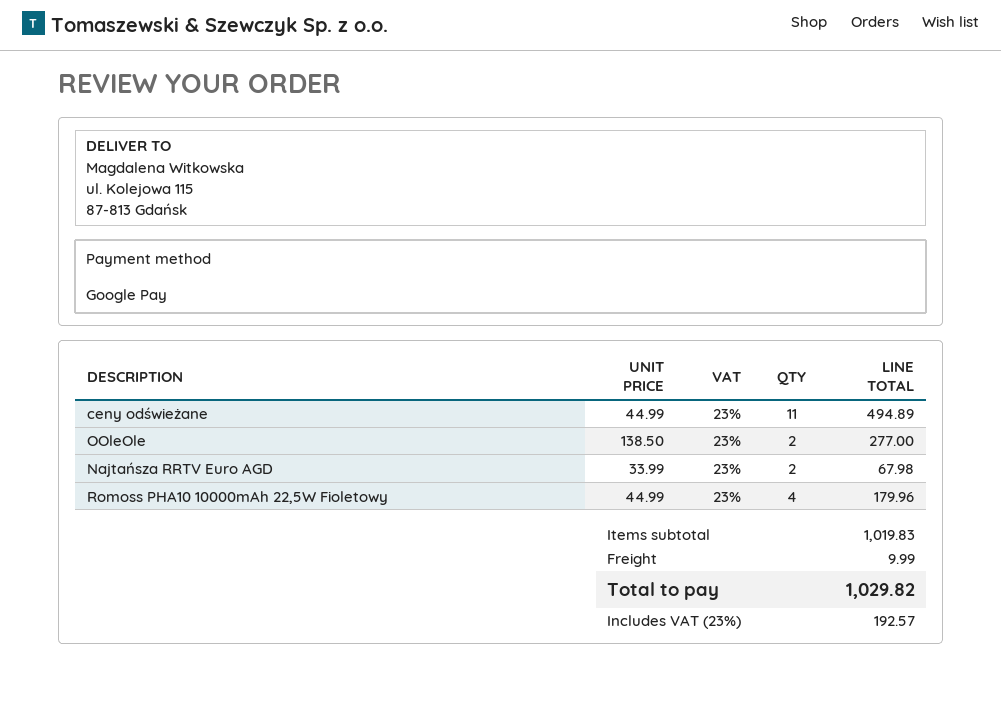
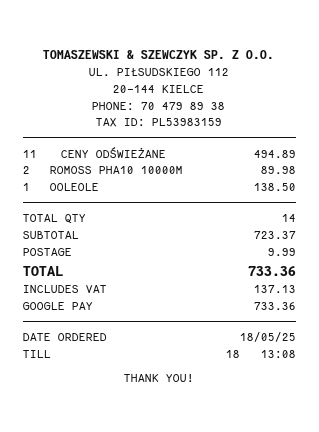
OOleOle: 2 for 277.00 -> 1 for 138.50
Najtańsza RRTV Euro AGD: 2 for 67.98 -> none
Romoss PHA10 10000mAh 22,5W Fioletowy: 4 for 179.96 -> 2 for 89.98
subtotal: 1019.83 -> 723.37
tax: 192.57 -> 137.13
total: 1029.82 -> 733.36

